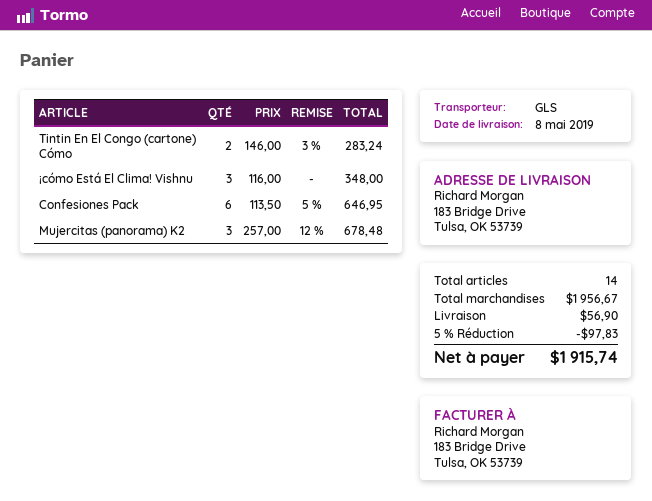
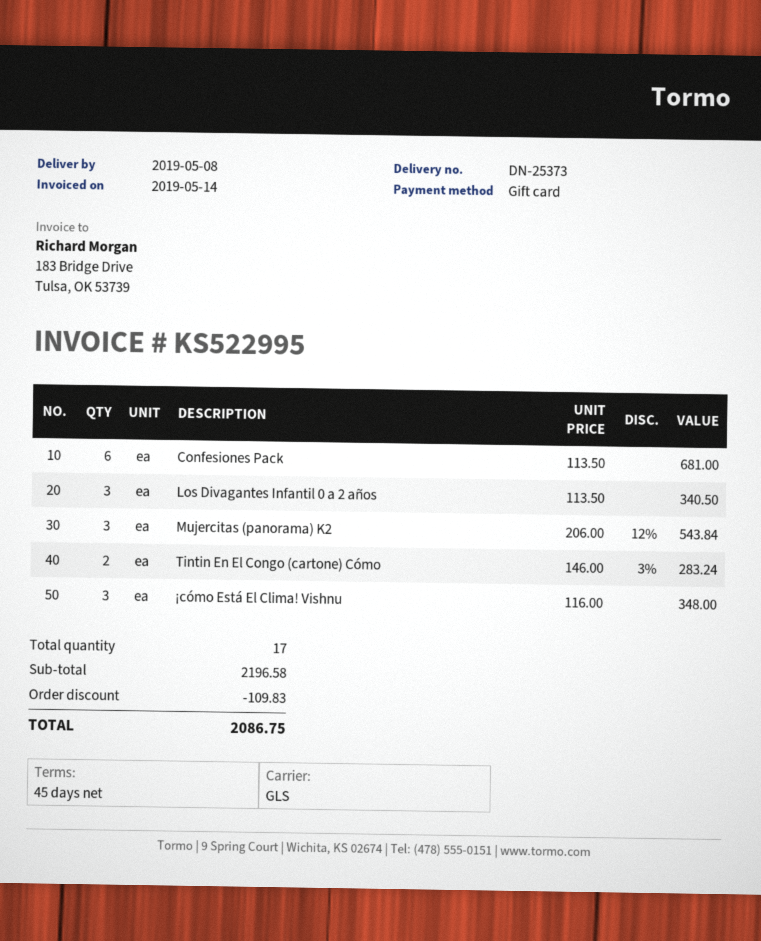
Confesiones Pack: 6 x 113.50 - 5% = 646.95 -> 6 x 113.50 = 681.00
Mujercitas (panorama) K2: 3 x 257.00 - 12% = 678.48 -> 3 x 206.00 - 12% = 543.84
Los Divagantes Infantil 0 a 2 años: none -> 3 x 113.50 = 340.50
total quantity: 14 -> 17
subtotal: 1956.67 -> 2196.58
discount: 97.83 -> 109.83
shipping: 56.90 -> none
total: 1915.74 -> 2086.75

